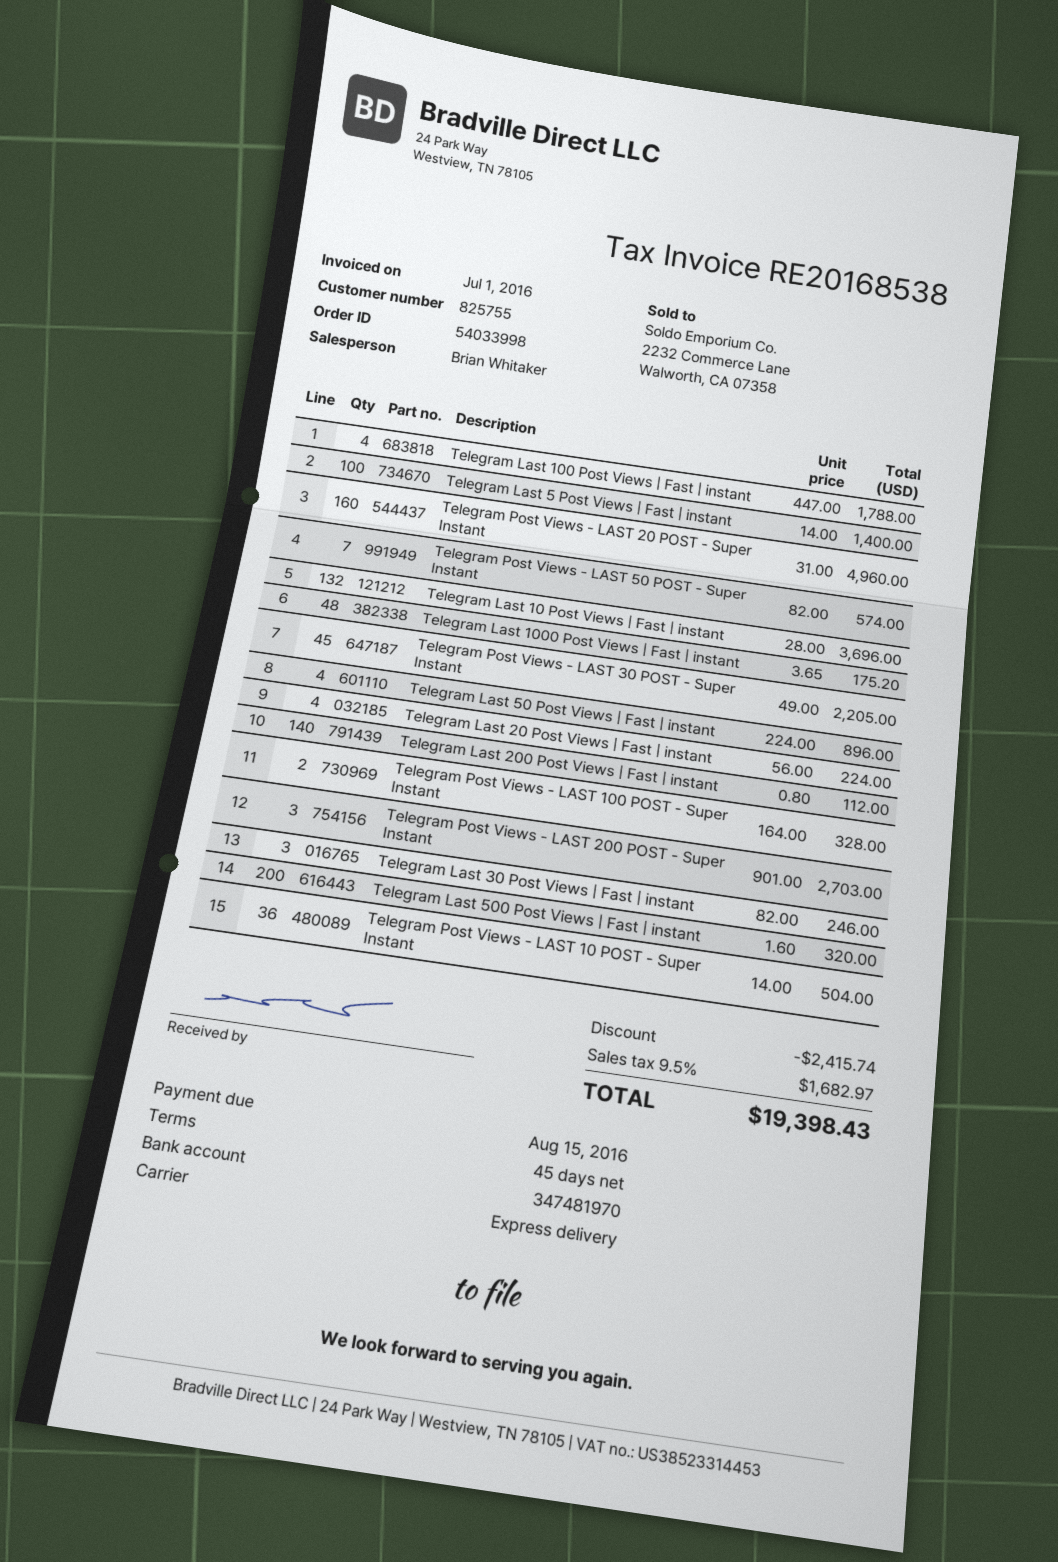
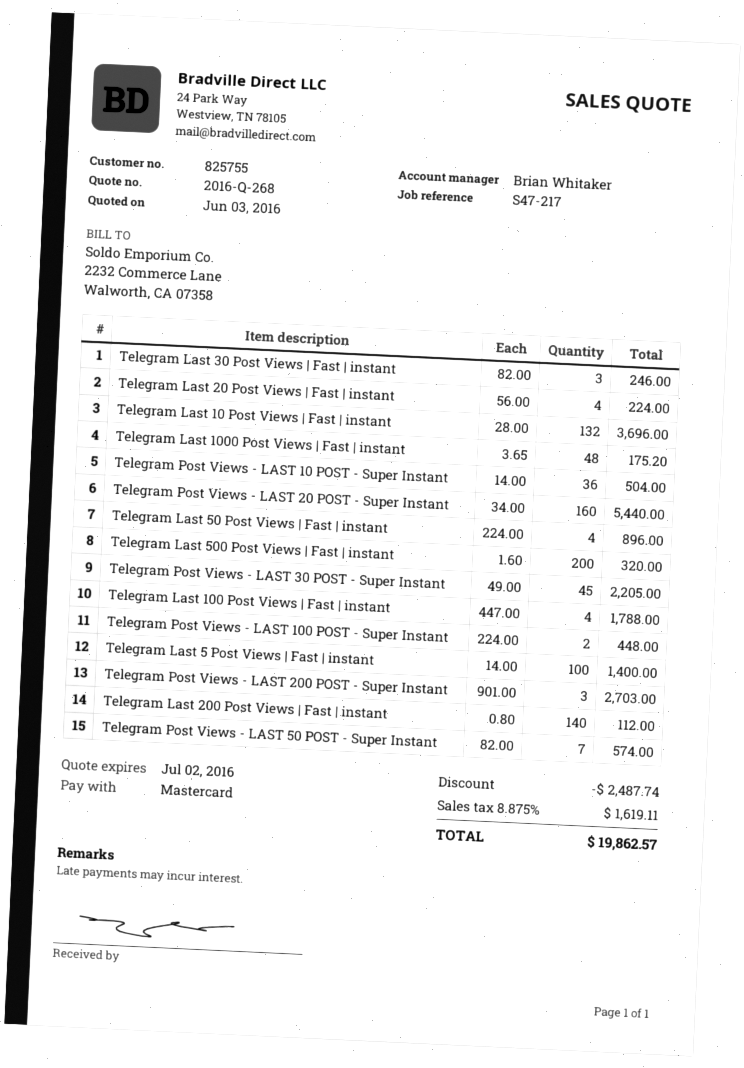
Telegram Post Views - LAST 20 POST - Super Instant: 160 x 31.00 = 4960.00 -> 160 x 34.00 = 5440.00
Telegram Post Views - LAST 100 POST - Super Instant: 2 x 164.00 = 328.00 -> 2 x 224.00 = 448.00
discount: 2415.74 -> 2487.74
tax: 9.5% = 1682.97 -> 8.875% = 1619.11
total: 19398.43 -> 19862.57

